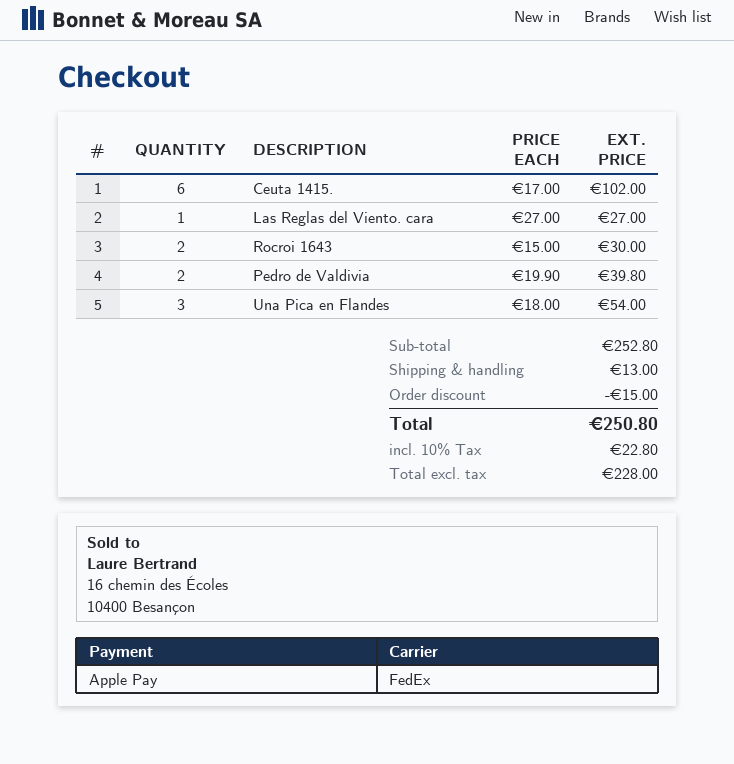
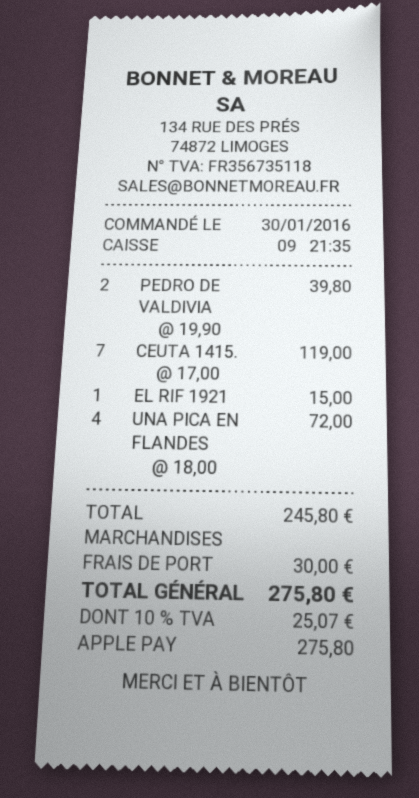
Ceuta 1415.: 6 x 17.00 = 102.00 -> 7 x 17.00 = 119.00
Las Reglas del Viento. cara: 1 x 27.00 = 27.00 -> none
Rocroi 1643: 2 x 15.00 = 30.00 -> none
Una Pica en Flandes: 3 x 18.00 = 54.00 -> 4 x 18.00 = 72.00
EL RIF 1921: none -> 1 x 15.00 = 15.00
subtotal: 252.80 -> 245.80
discount: 15.00 -> none
shipping: 13.00 -> 30.00
tax: 10% = 22.80 -> 10% = 25.07
total: 250.80 -> 275.80

